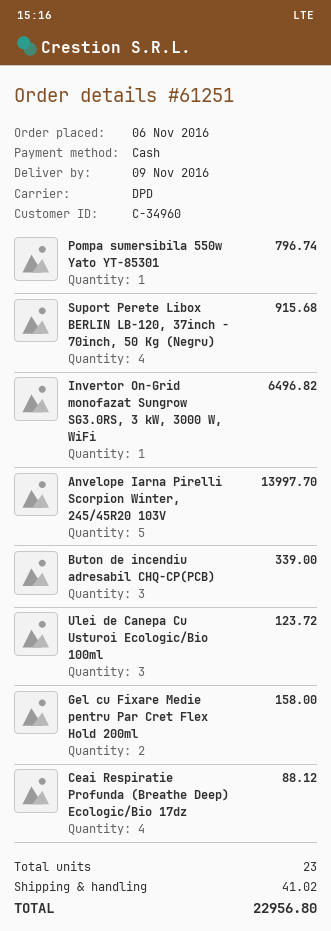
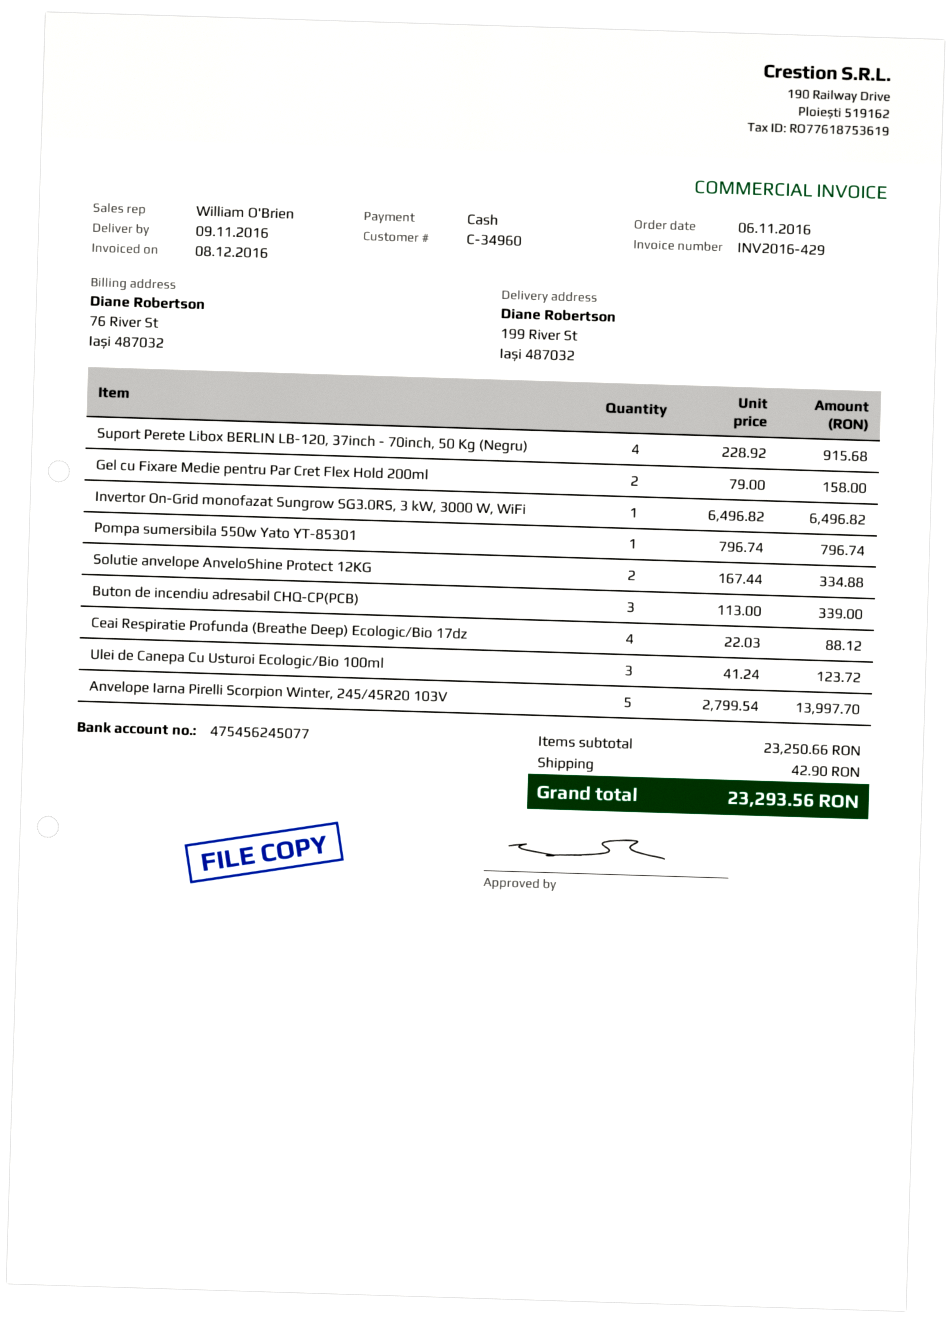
Solutie anvelope AnveloShine Protect 12KG: none -> 2 for 334.88
shipping: 41.02 -> 42.90
total: 22956.80 -> 23293.56

